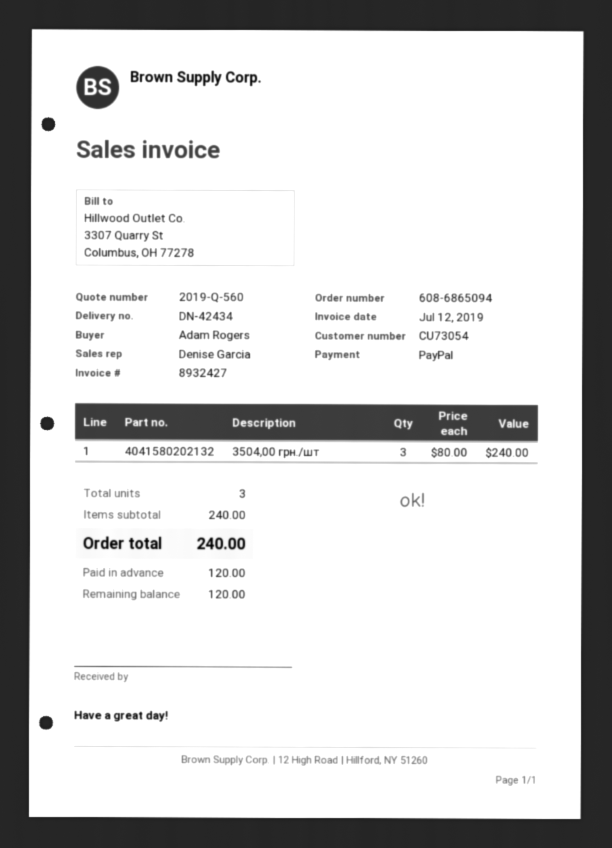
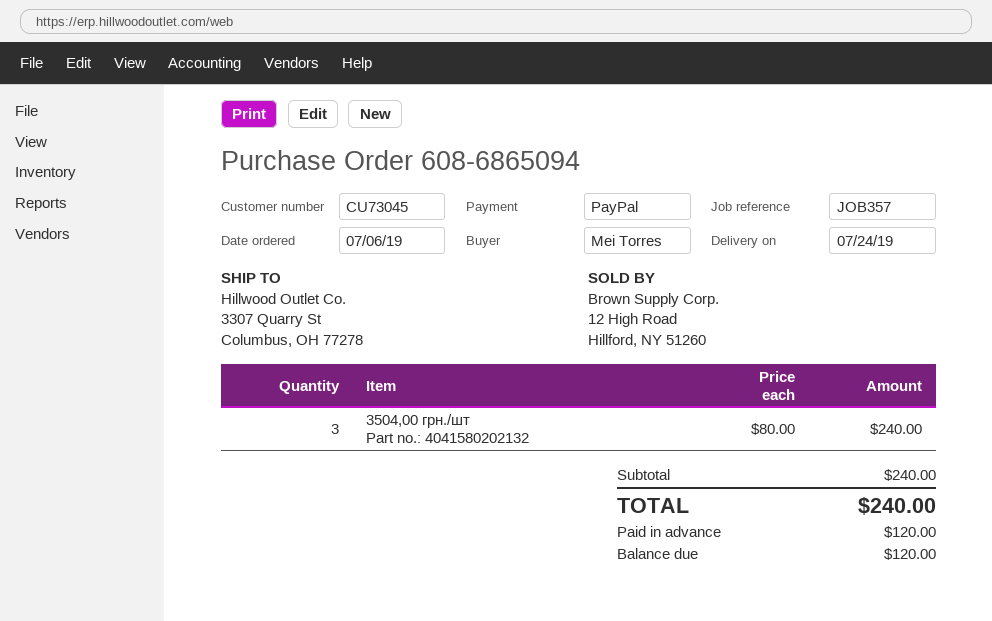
customer number: CU73054 -> CU73045
ordered by: Adam Rogers -> Mei Torres

